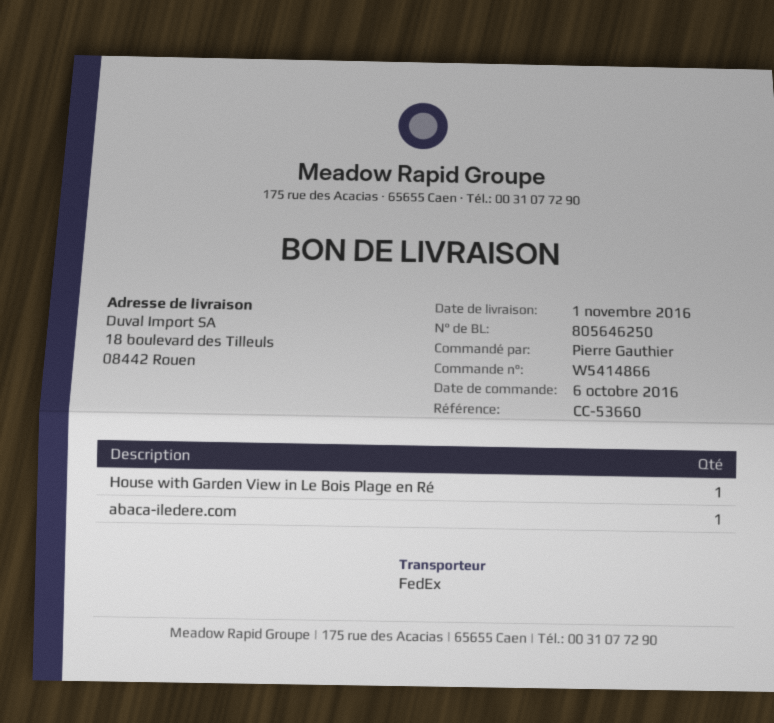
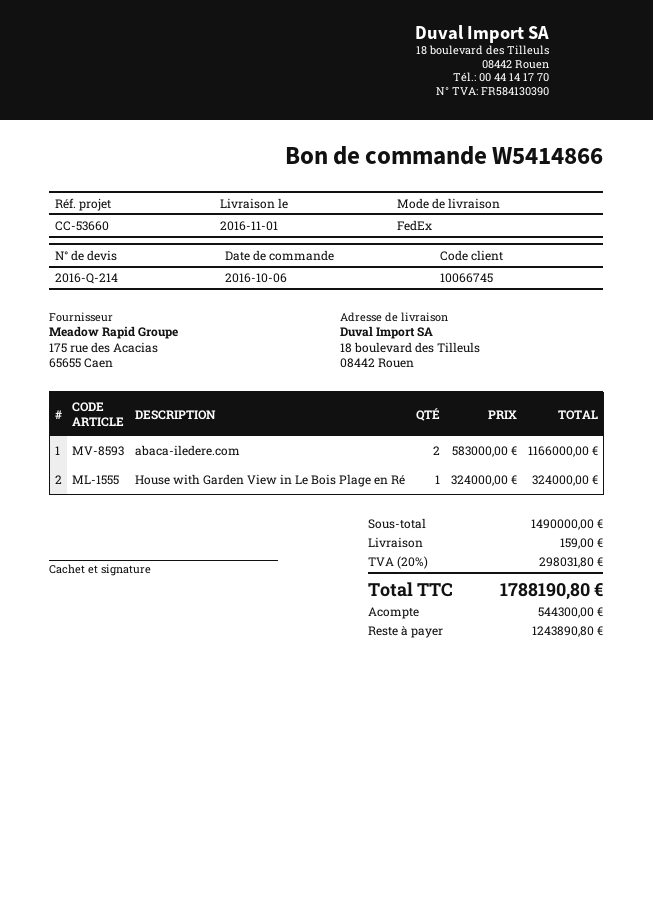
abaca-iledere.com: 1 -> 2

